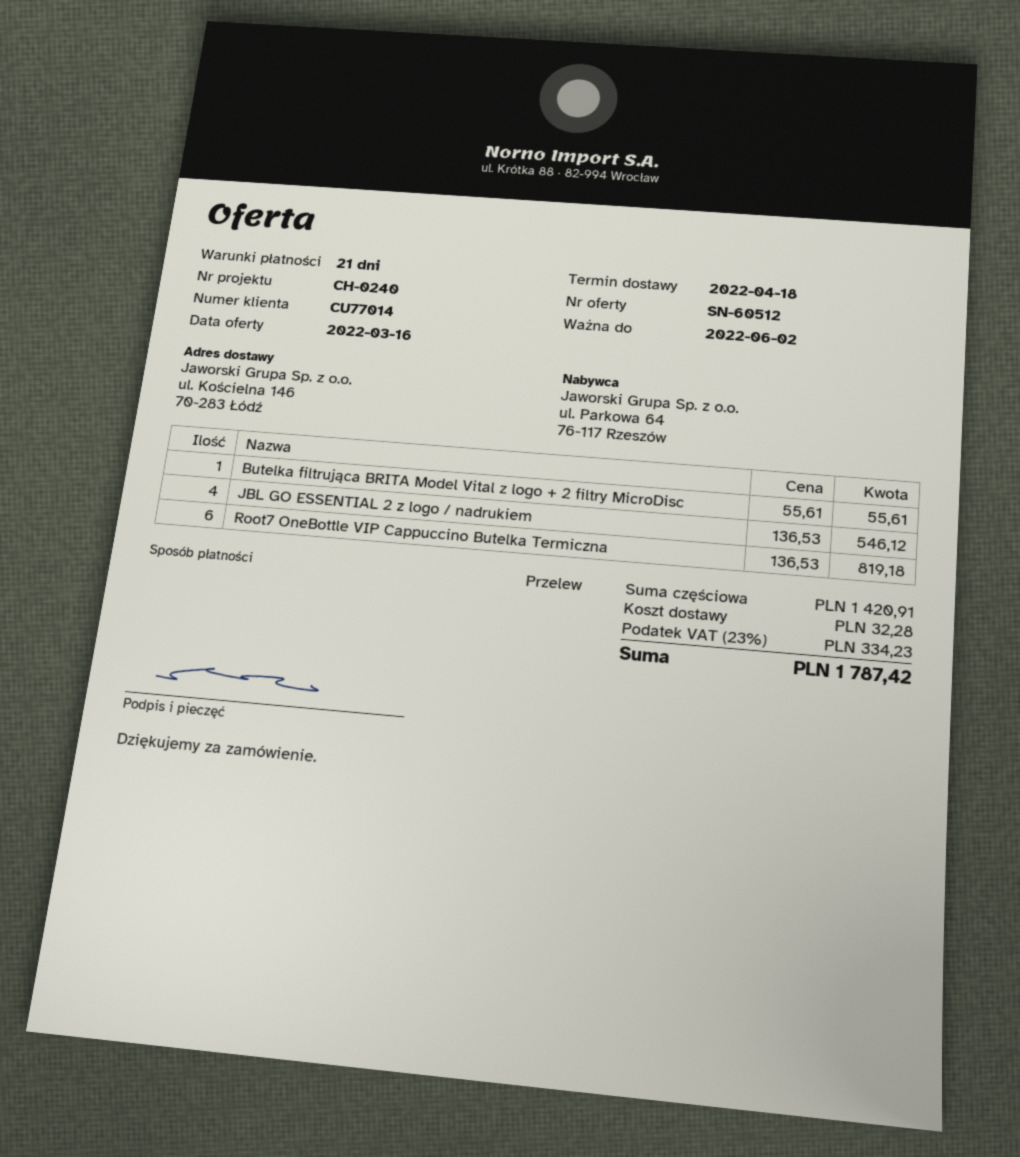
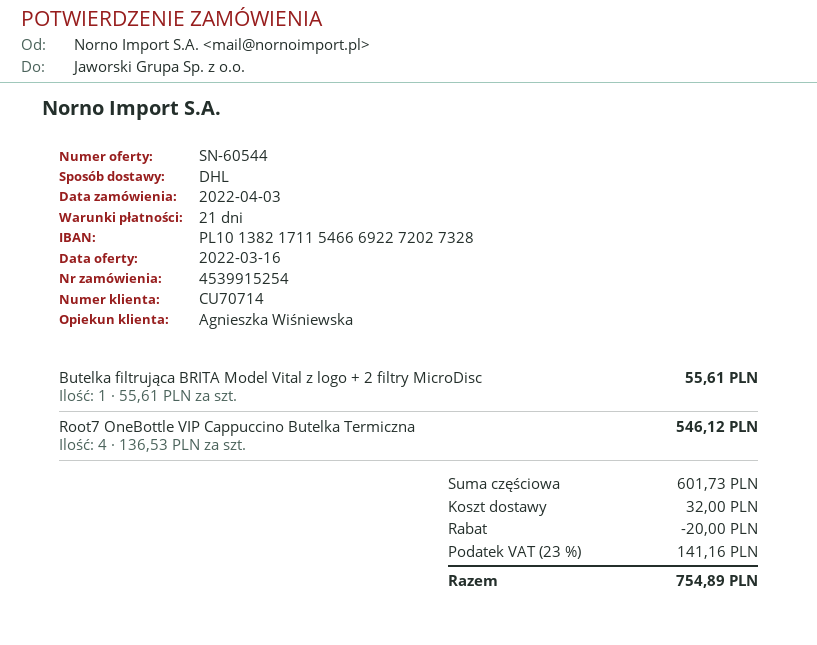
quote number: SN-60512 -> SN-60544
customer number: CU77014 -> CU70714
JBL GO ESSENTIAL 2 z logo / nadrukiem: 4 x 136.53 = 546.12 -> none
Root7 OneBottle VIP Cappuccino Butelka Termiczna: 6 x 136.53 = 819.18 -> 4 x 136.53 = 546.12
subtotal: 1420.91 -> 601.73
discount: none -> 20.00
shipping: 32.28 -> 32.00
tax: 23% = 334.23 -> 23% = 141.16
total: 1787.42 -> 754.89

